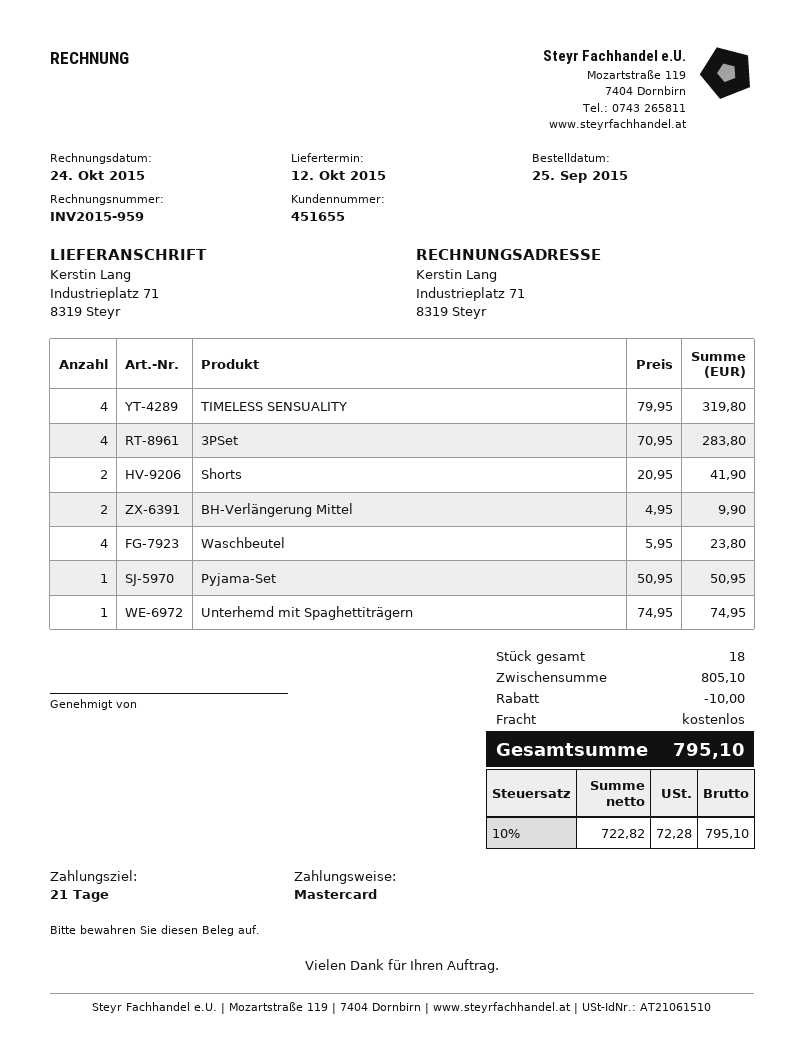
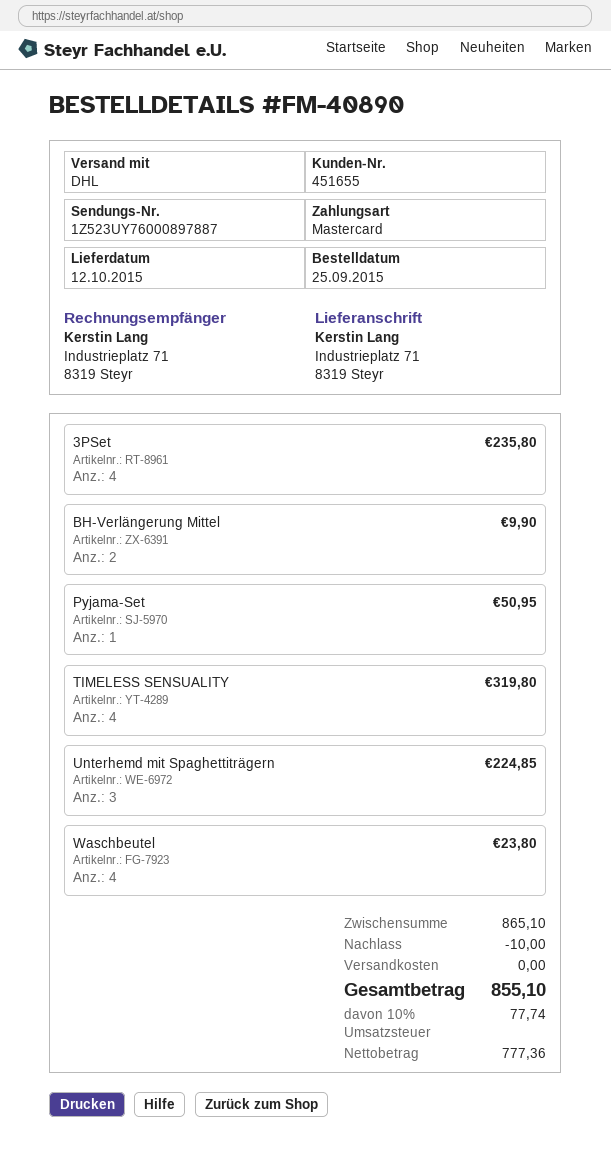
3PSet: 4 for 283.80 -> 4 for 235.80
Shorts: 2 for 41.90 -> none
Unterhemd mit Spaghettiträgern: 1 for 74.95 -> 3 for 224.85
subtotal: 805.10 -> 865.10
net: 722.82 -> 777.36
tax: 10% = 72.28 -> 10% = 77.74
total: 795.10 -> 855.10

